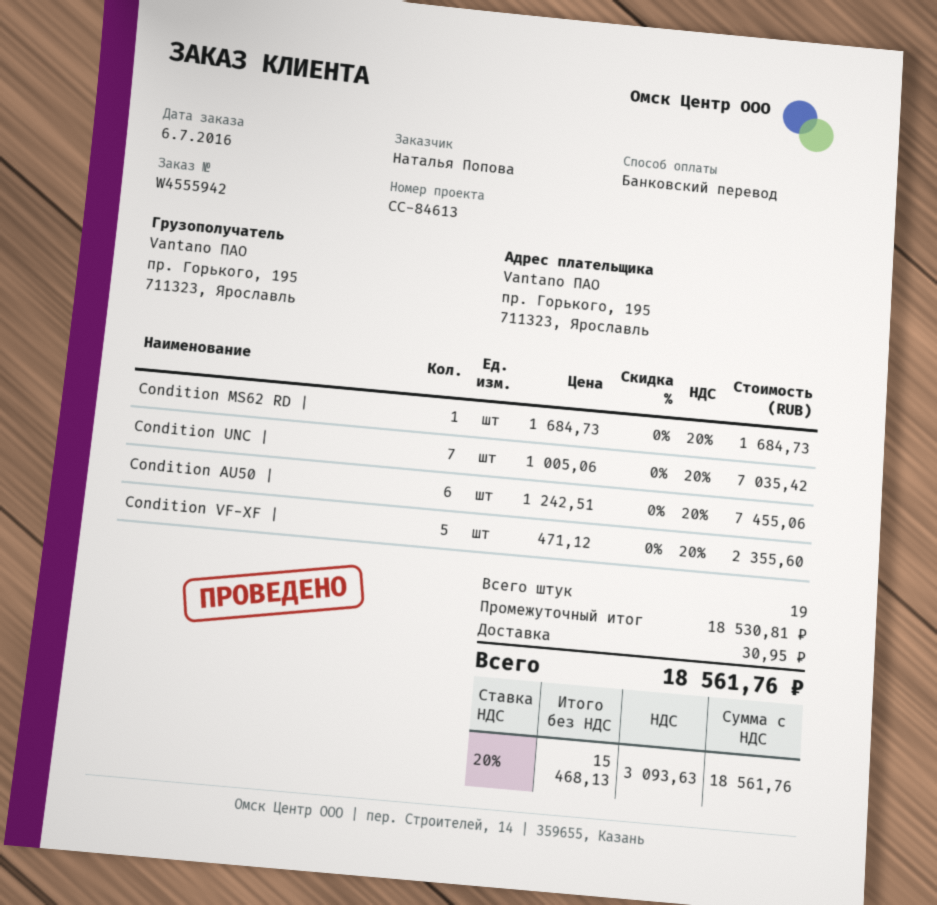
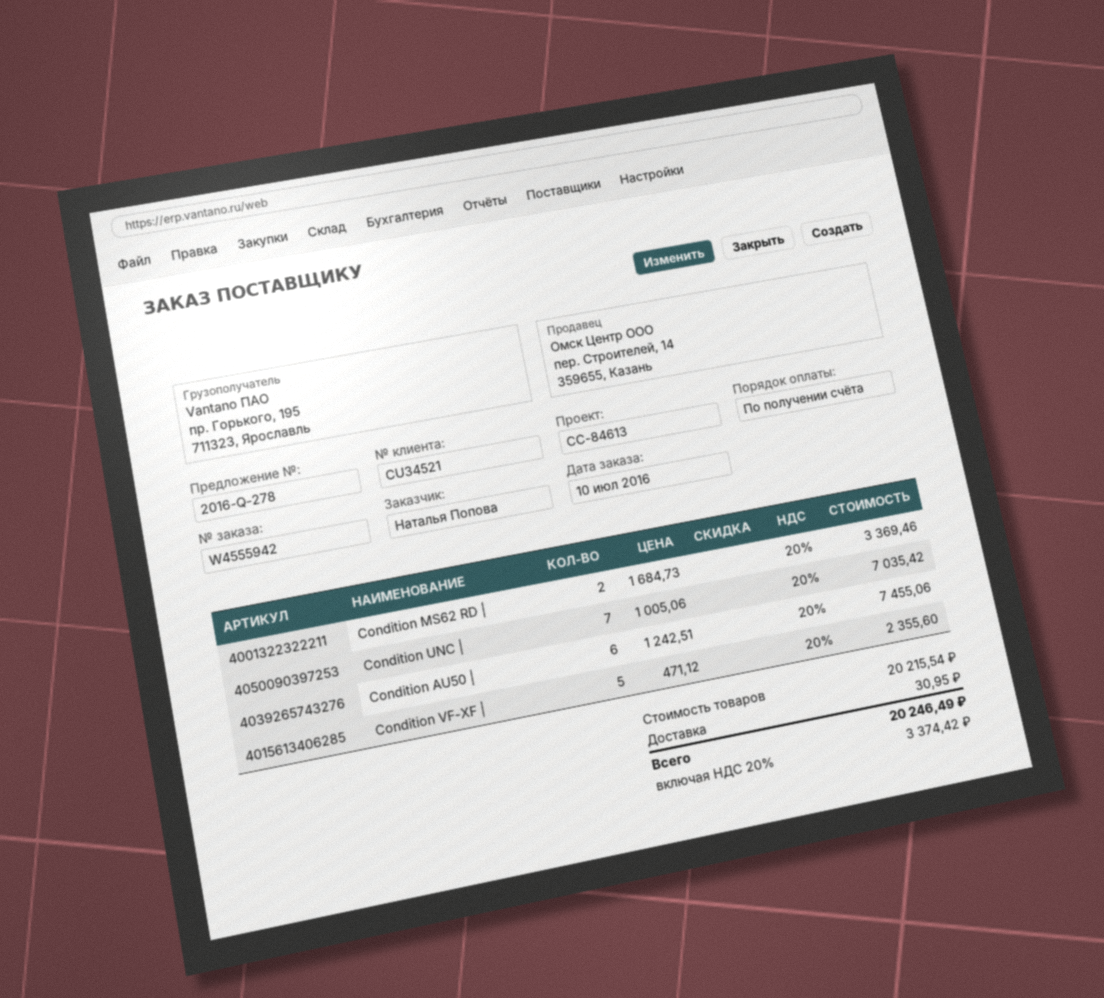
order date: 2016-07-06 -> 2016-07-10
Condition MS62 RD |: 1 x 1684.73 = 1684.73 -> 2 x 1684.73 = 3369.46
subtotal: 18530.81 -> 20215.54
tax: 20% = 3093.63 -> 20% = 3374.42
total: 18561.76 -> 20246.49

